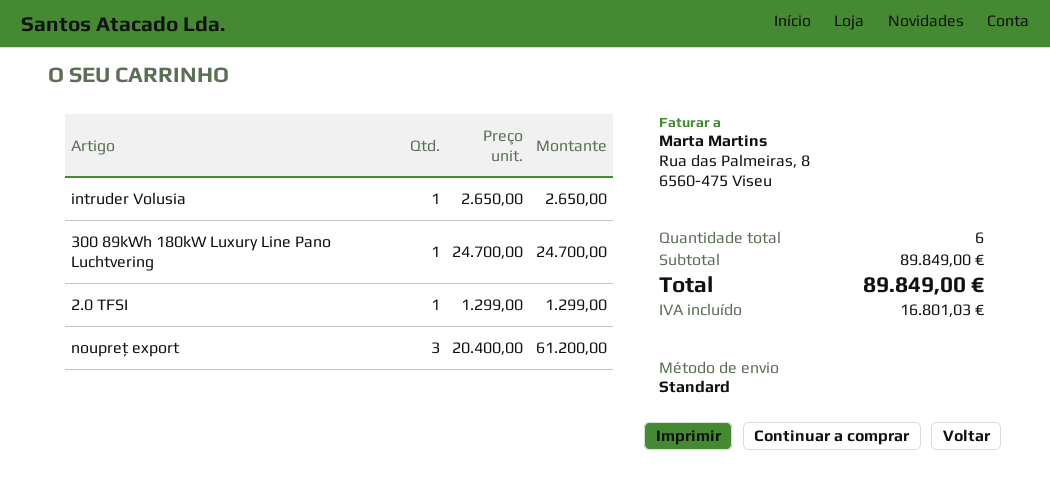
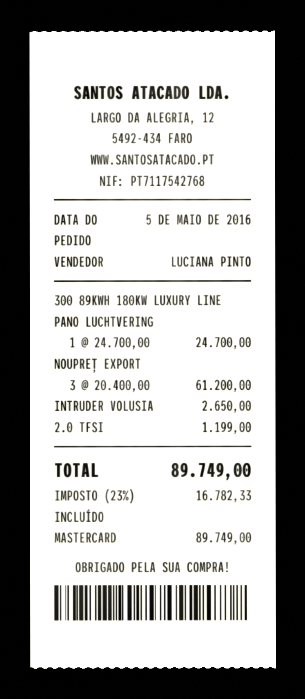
2.0 TFSI: 1 x 1299.00 = 1299.00 -> 1 x 1199.00 = 1199.00
tax: 16801.03 -> 16782.33
total: 89849.00 -> 89749.00

